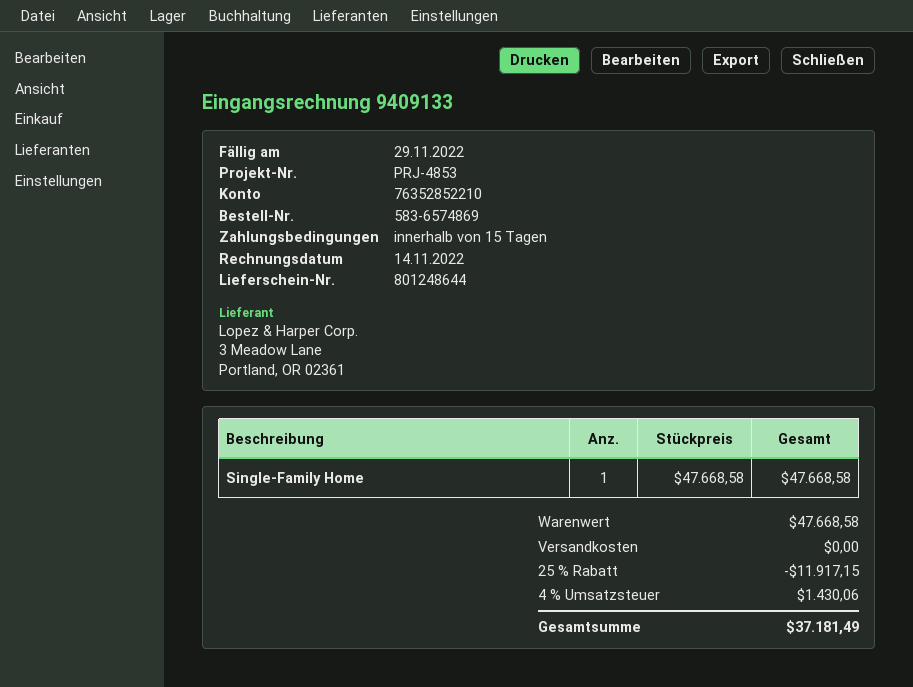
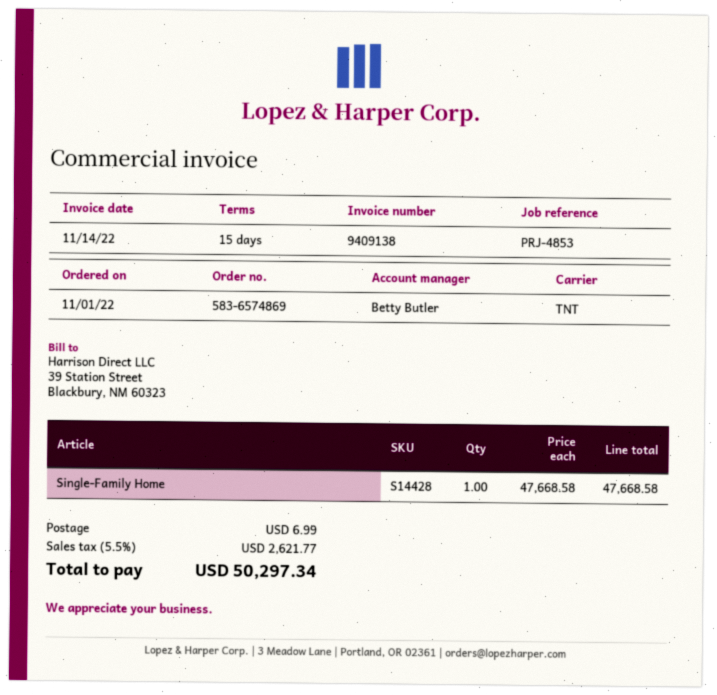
invoice number: 9409133 -> 9409138
discount: 25% = 11917.15 -> none
shipping: 0.00 -> 6.99
tax: 4% = 1430.06 -> 5.5% = 2621.77
total: 37181.49 -> 50297.34

